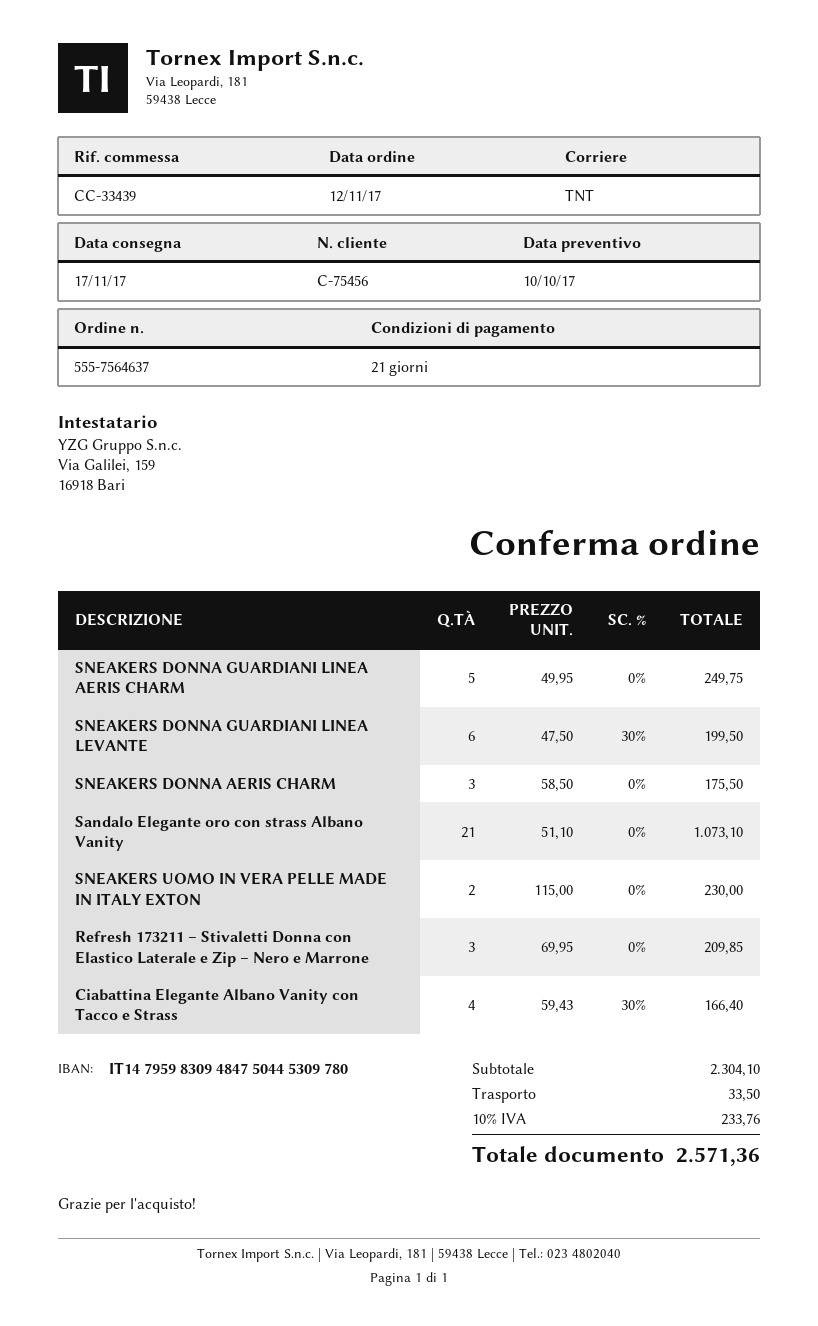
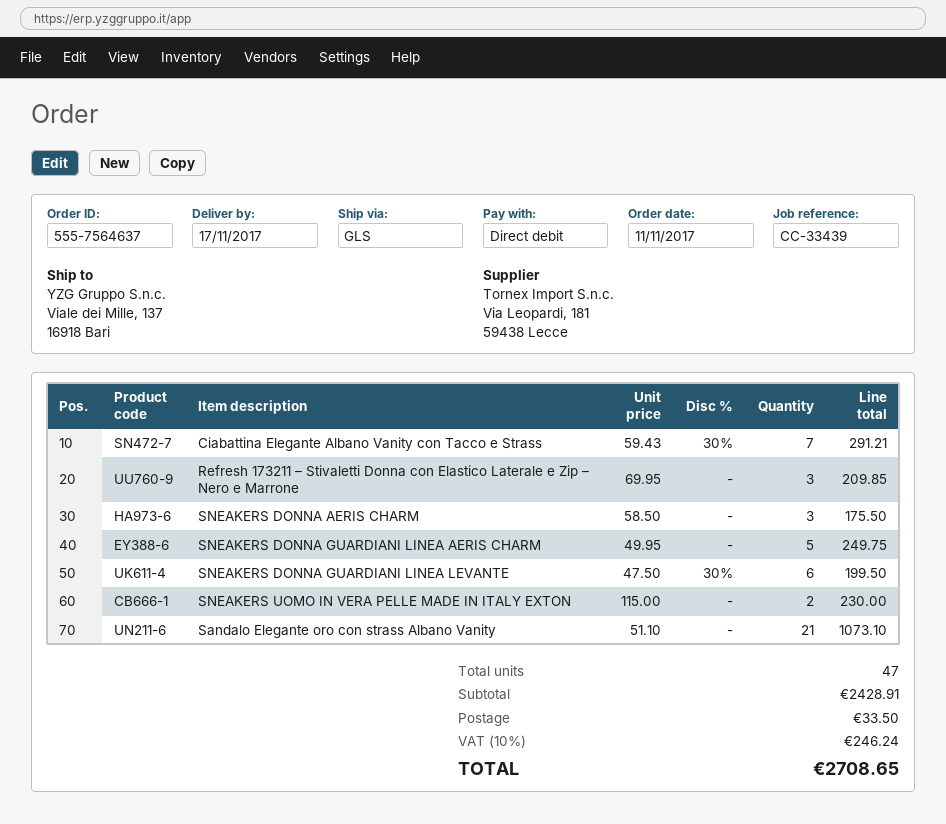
order date: 2017-11-12 -> 2017-11-11
shipping method: TNT -> GLS
Ciabattina Elegante Albano Vanity con Tacco e Strass: 4 x 59.43 - 30% = 166.40 -> 7 x 59.43 - 30% = 291.21
subtotal: 2304.10 -> 2428.91
tax: 10% = 233.76 -> 10% = 246.24
total: 2571.36 -> 2708.65

